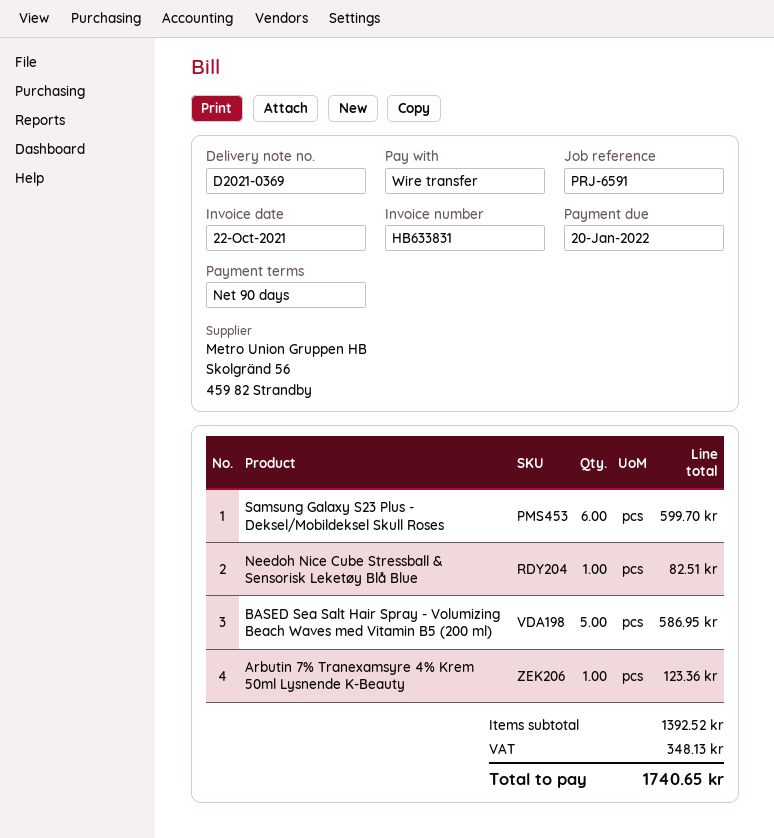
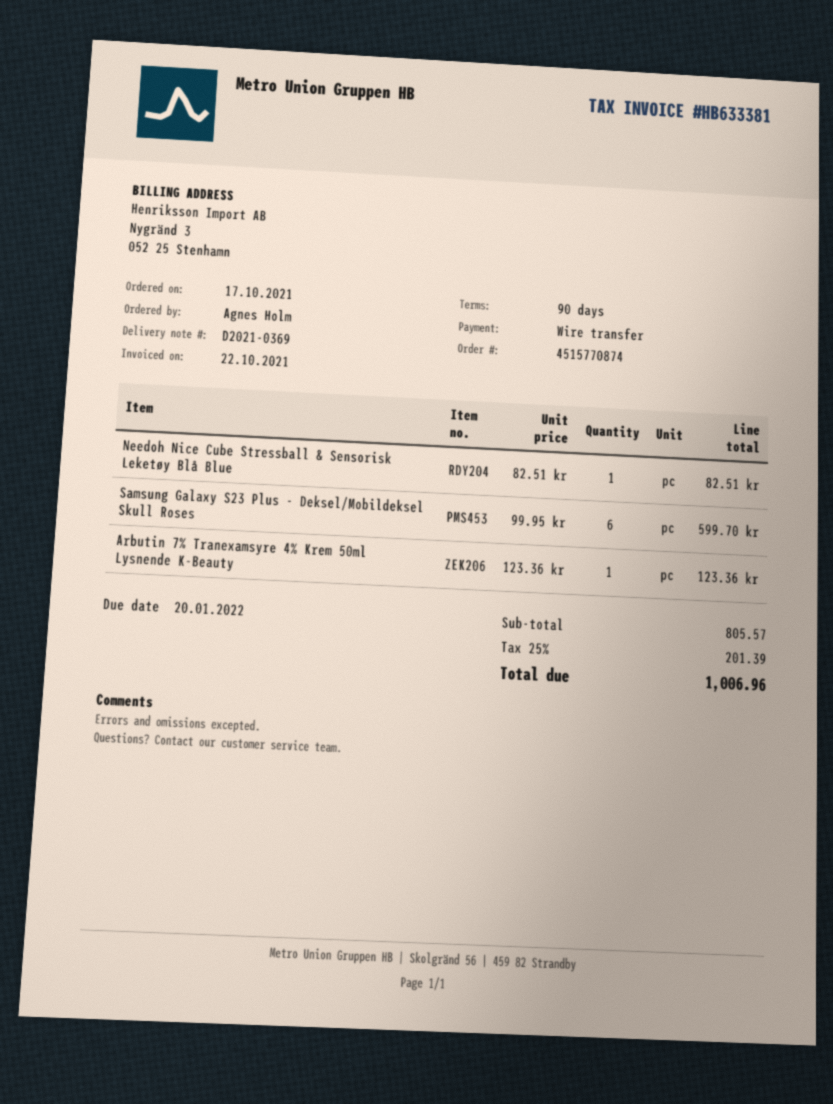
invoice number: HB633831 -> HB633381
BASED Sea Salt Hair Spray - Volumizing Beach Waves med Vitamin B5 (200 ml): 5 for 586.95 -> none
subtotal: 1392.52 -> 805.57
tax: 348.13 -> 201.39
total: 1740.65 -> 1006.96

